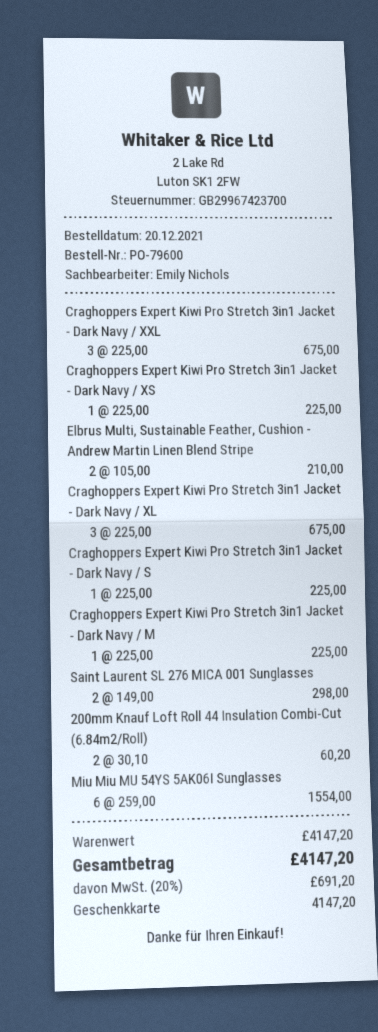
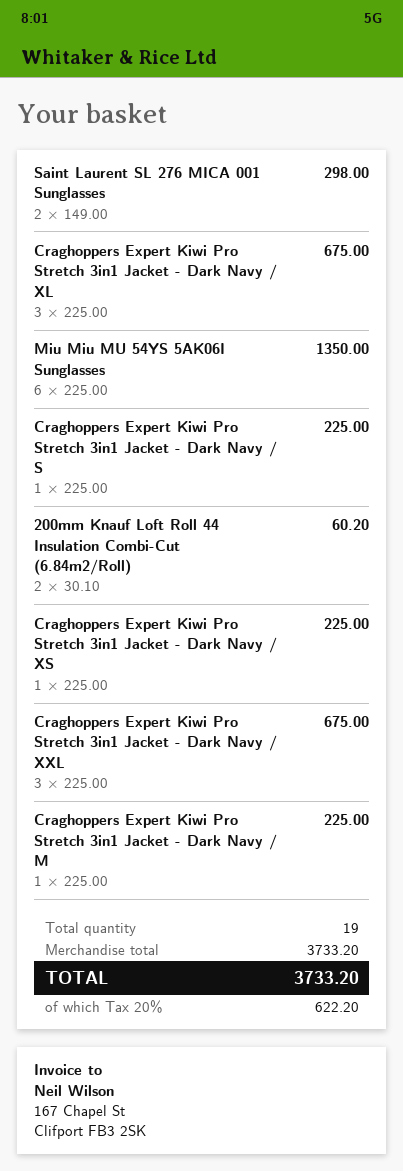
Elbrus Multi, Sustainable Feather, Cushion - Andrew Martin Linen Blend Stripe: 2 x 105.00 = 210.00 -> none
Miu Miu MU 54YS 5AK06I Sunglasses: 6 x 259.00 = 1554.00 -> 6 x 225.00 = 1350.00
subtotal: 4147.20 -> 3733.20
tax: 20% = 691.20 -> 20% = 622.20
total: 4147.20 -> 3733.20

